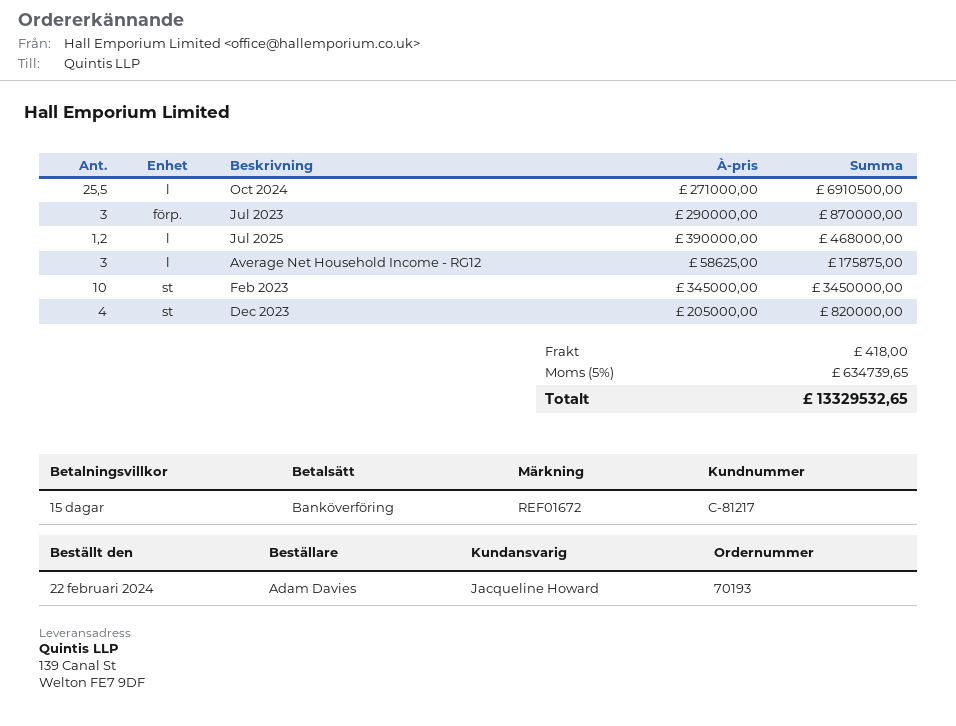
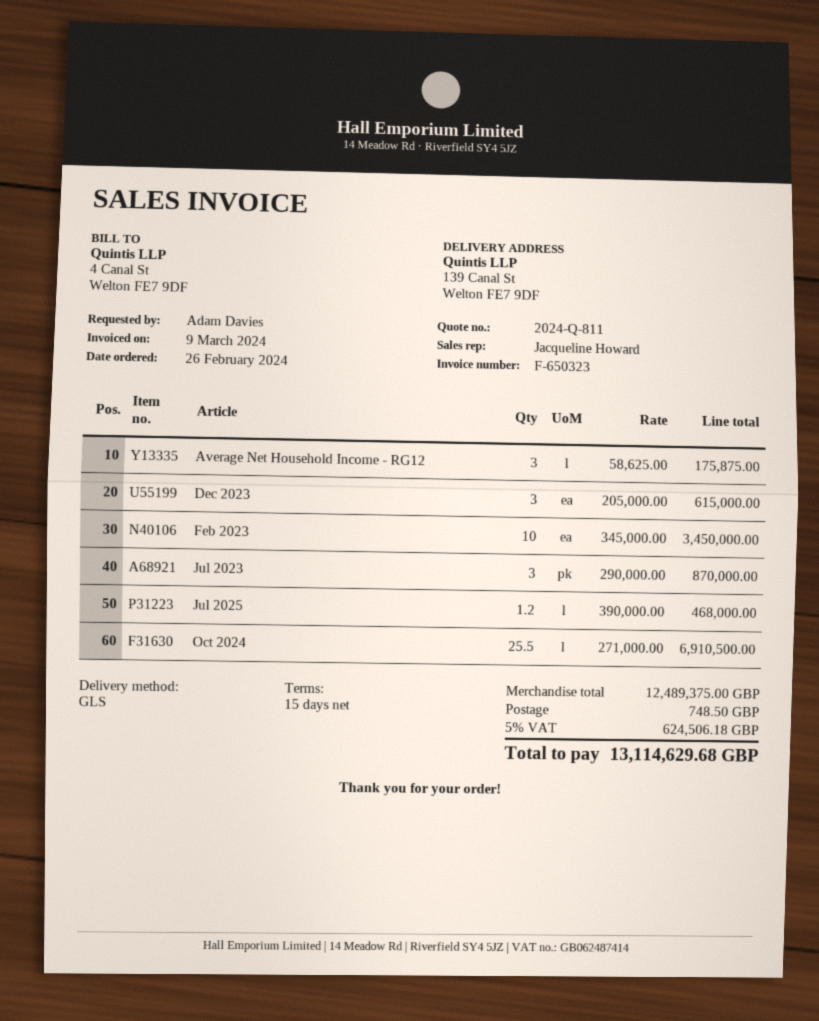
order date: 2024-02-22 -> 2024-02-26
Dec 2023: 4 x 205000.00 = 820000.00 -> 3 x 205000.00 = 615000.00
shipping: 418.00 -> 748.50
tax: 5% = 634739.65 -> 5% = 624506.18
total: 13329532.65 -> 13114629.68

